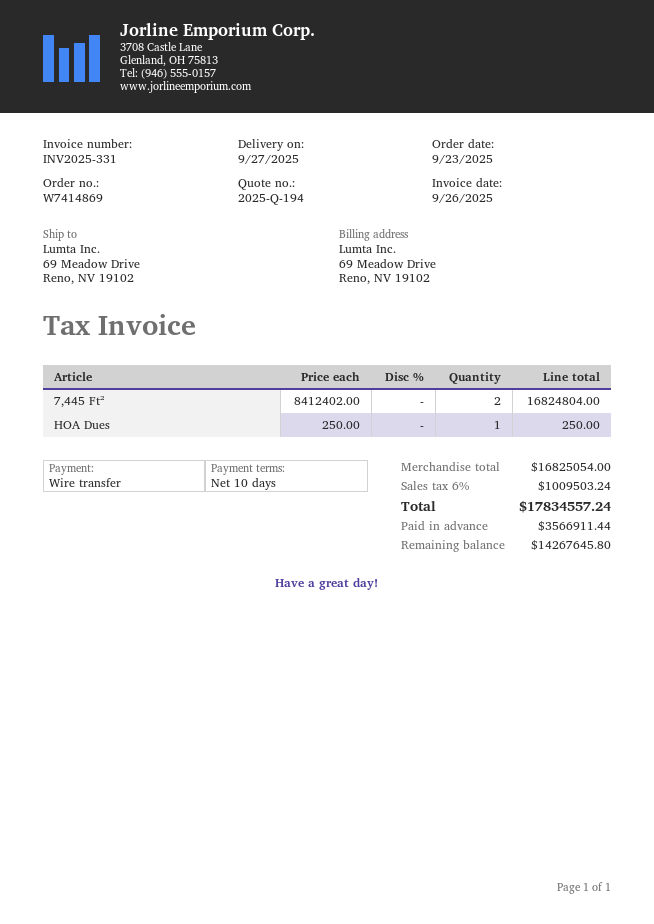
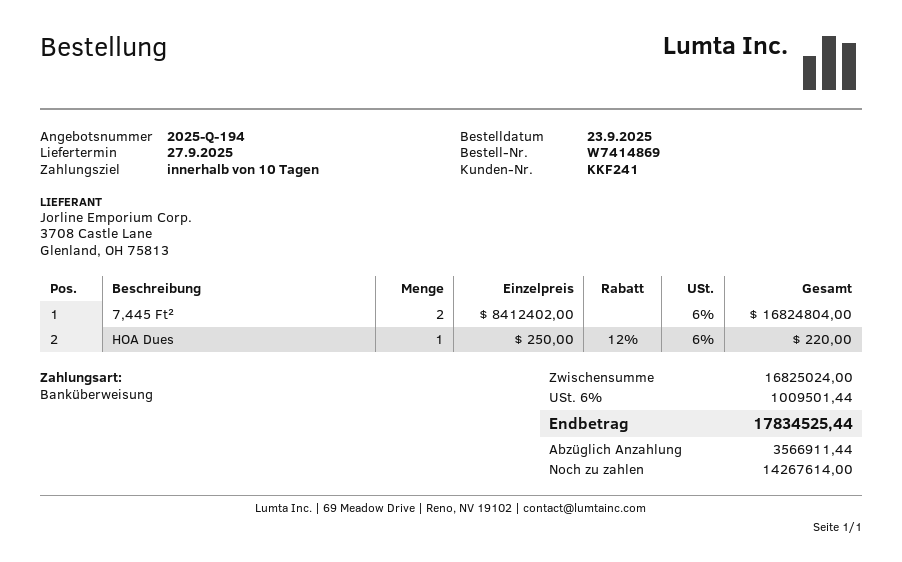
HOA Dues: 1 x 250.00 = 250.00 -> 1 x 250.00 - 12% = 220.00
subtotal: 16825054.00 -> 16825024.00
tax: 6% = 1009503.24 -> 6% = 1009501.44
total: 17834557.24 -> 17834525.44
balance: 14267645.80 -> 14267614.00

